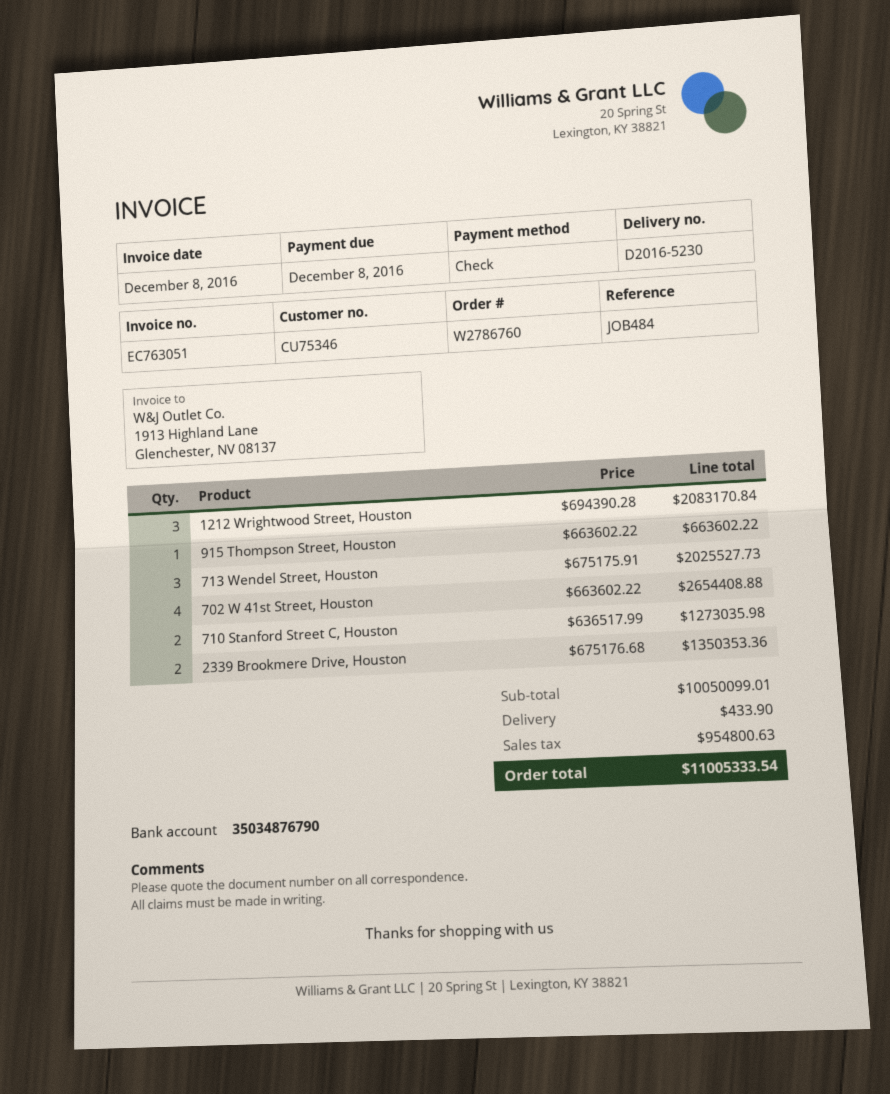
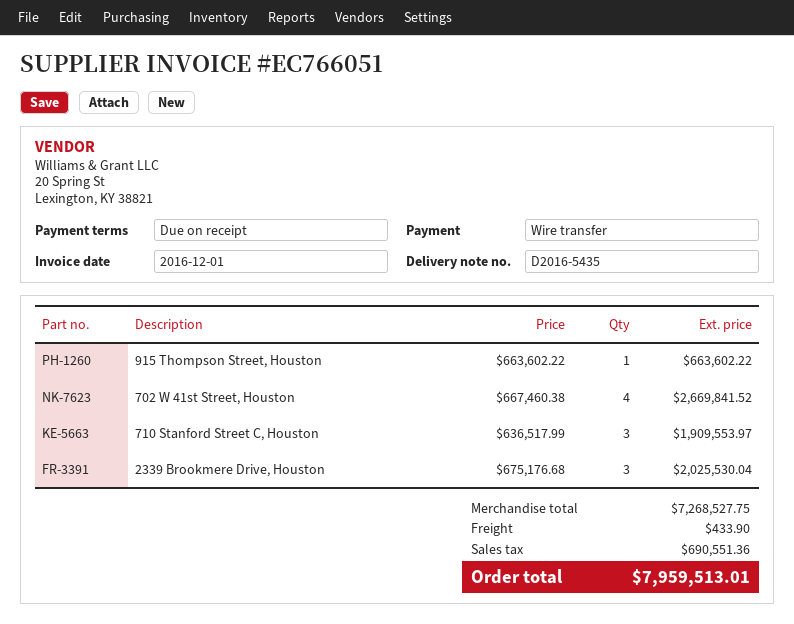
delivery note number: D2016-5230 -> D2016-5435
invoice number: EC763051 -> EC766051
invoice date: 2016-12-08 -> 2016-12-01
payment method: cheque -> bank transfer
1212 Wrightwood Street, Houston: 3 x 694390.28 = 2083170.84 -> none
713 Wendel Street, Houston: 3 x 675175.91 = 2025527.73 -> none
702 W 41st Street, Houston: 4 x 663602.22 = 2654408.88 -> 4 x 667460.38 = 2669841.52
710 Stanford Street C, Houston: 2 x 636517.99 = 1273035.98 -> 3 x 636517.99 = 1909553.97
2339 Brookmere Drive, Houston: 2 x 675176.68 = 1350353.36 -> 3 x 675176.68 = 2025530.04
subtotal: 10050099.01 -> 7268527.75
tax: 954800.63 -> 690551.36
total: 11005333.54 -> 7959513.01

